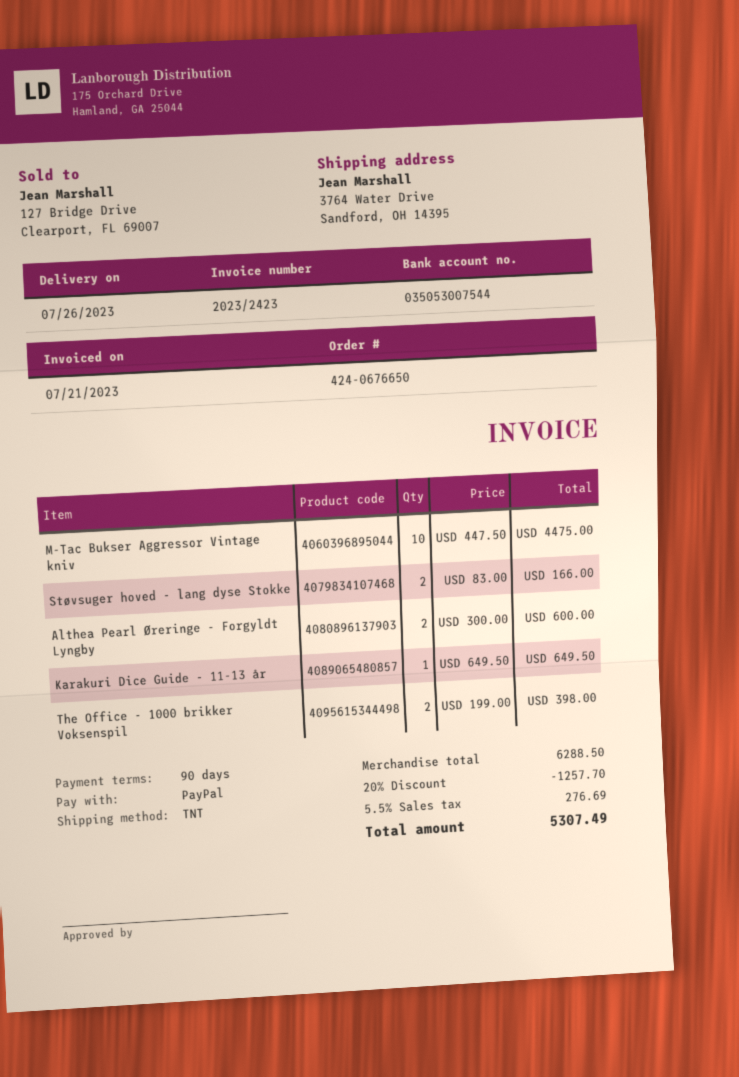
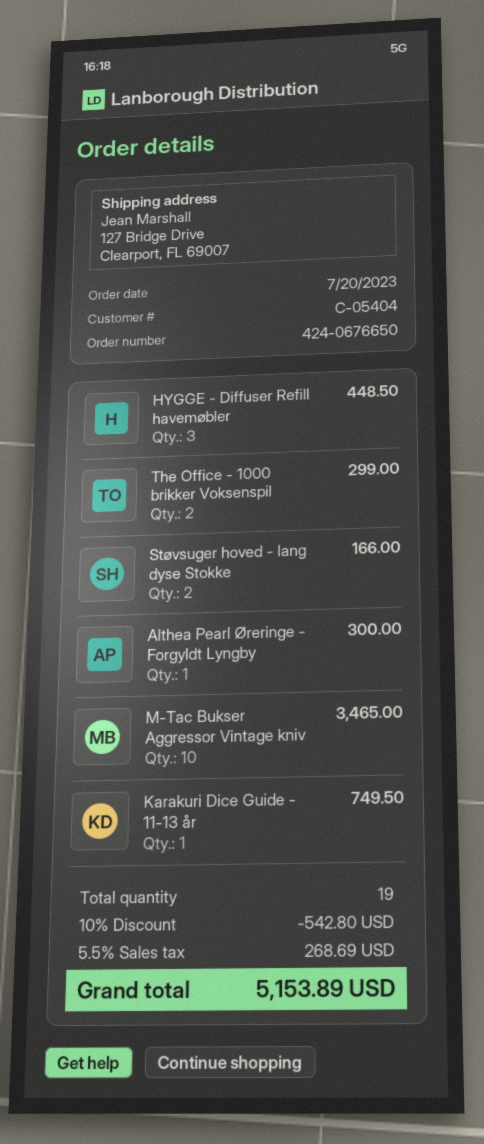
ship to: 3764 Water Drive, Sandford, OH 14395 -> 127 Bridge Drive, Clearport, FL 69007
M-Tac Bukser Aggressor Vintage kniv: 10 for 4475.00 -> 10 for 3465.00
Althea Pearl Øreringe - Forgyldt Lyngby: 2 for 600.00 -> 1 for 300.00
Karakuri Dice Guide - 11-13 år: 1 for 649.50 -> 1 for 749.50
The Office - 1000 brikker Voksenspil: 2 for 398.00 -> 2 for 299.00
HYGGE - Diffuser Refill havemøbler: none -> 3 for 448.50
discount: 20% = 1257.70 -> 10% = 542.80
tax: 5.5% = 276.69 -> 5.5% = 268.69
total: 5307.49 -> 5153.89

